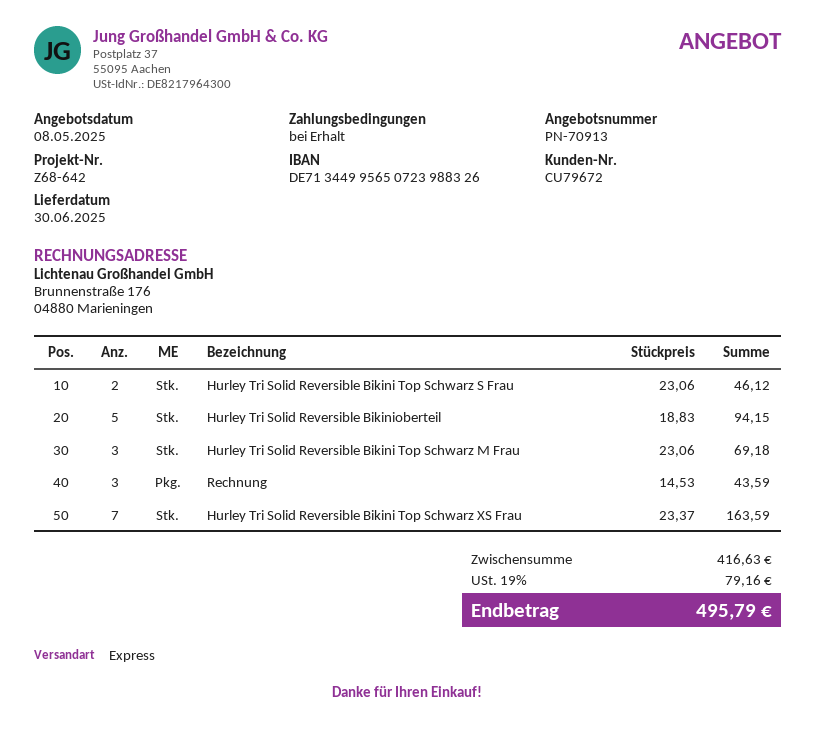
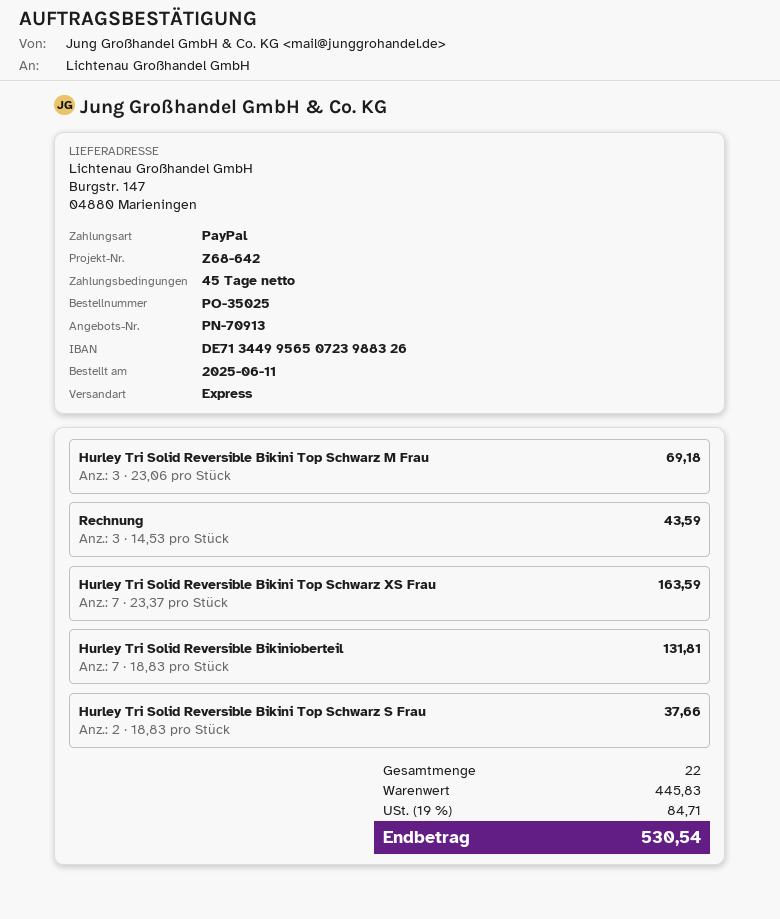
payment terms: on receipt -> 45 days
Hurley Tri Solid Reversible Bikini Top Schwarz S Frau: 2 x 23.06 = 46.12 -> 2 x 18.83 = 37.66
Hurley Tri Solid Reversible Bikinioberteil: 5 x 18.83 = 94.15 -> 7 x 18.83 = 131.81
subtotal: 416.63 -> 445.83
tax: 19% = 79.16 -> 19% = 84.71
total: 495.79 -> 530.54

